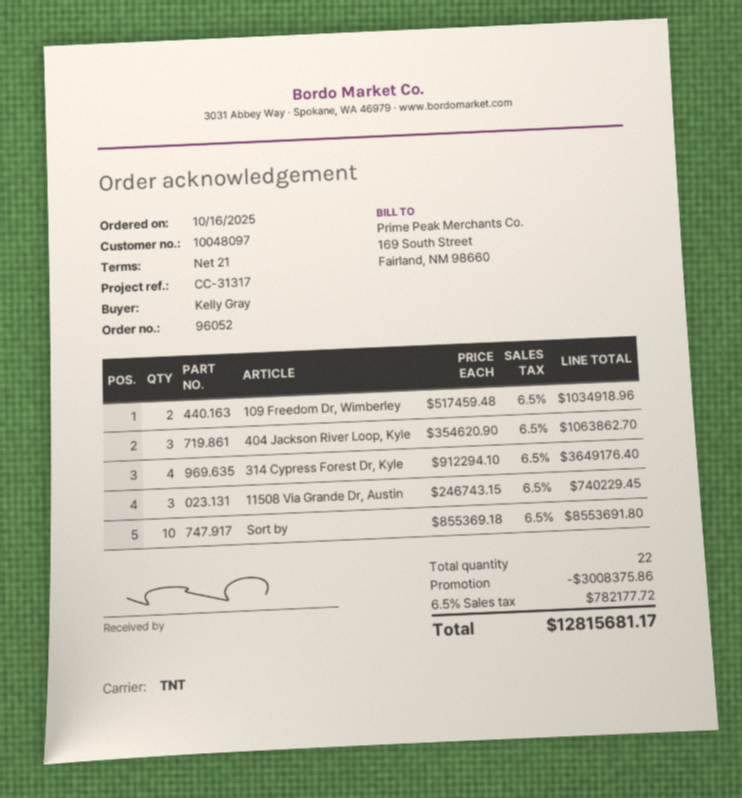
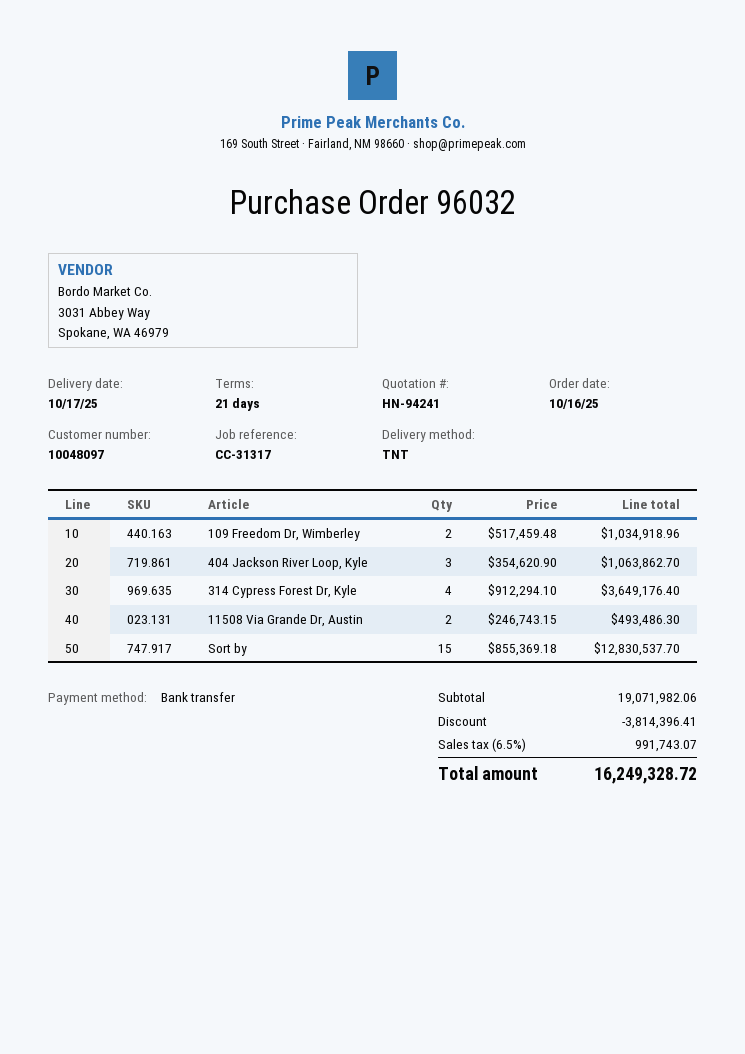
order number: 96052 -> 96032
11508 Via Grande Dr, Austin: 3 x 246743.15 = 740229.45 -> 2 x 246743.15 = 493486.30
Sort by: 10 x 855369.18 = 8553691.80 -> 15 x 855369.18 = 12830537.70
discount: 3008375.86 -> 3814396.41
tax: 6.5% = 782177.72 -> 6.5% = 991743.07
total: 12815681.17 -> 16249328.72

